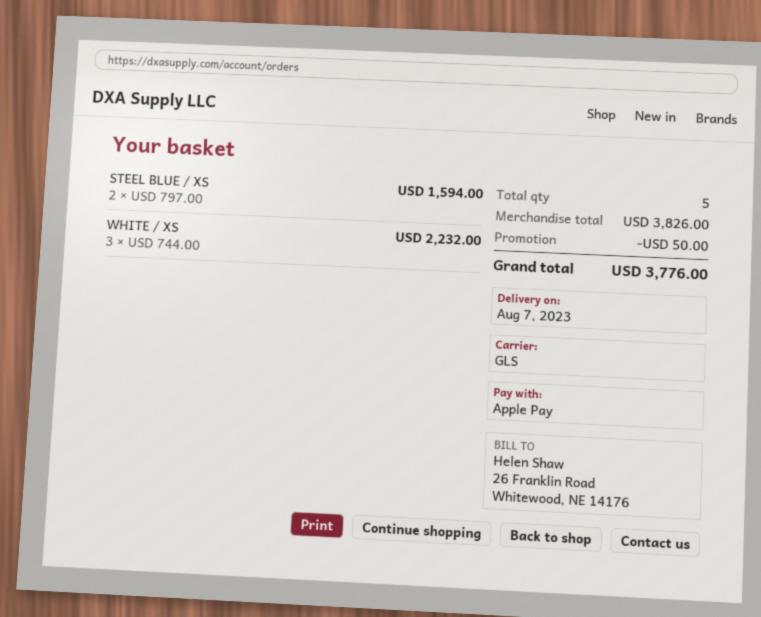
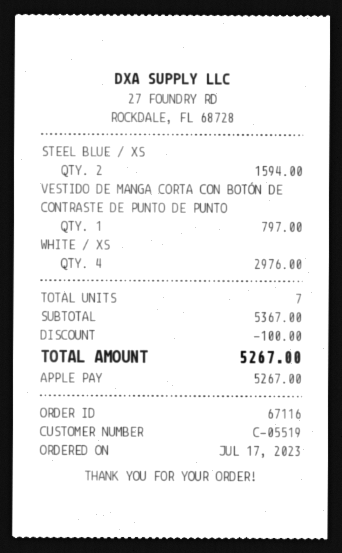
WHITE / XS: 3 for 2232.00 -> 4 for 2976.00
VESTIDO DE MANGA CORTA CON BOTÓN DE CONTRASTE DE PUNTO DE PUNTO: none -> 1 for 797.00
total quantity: 5 -> 7
subtotal: 3826.00 -> 5367.00
discount: 50.00 -> 100.00
total: 3776.00 -> 5267.00

